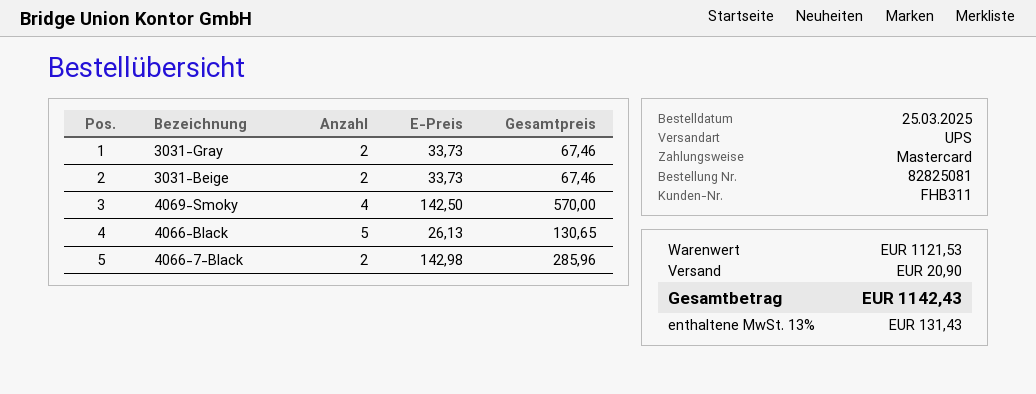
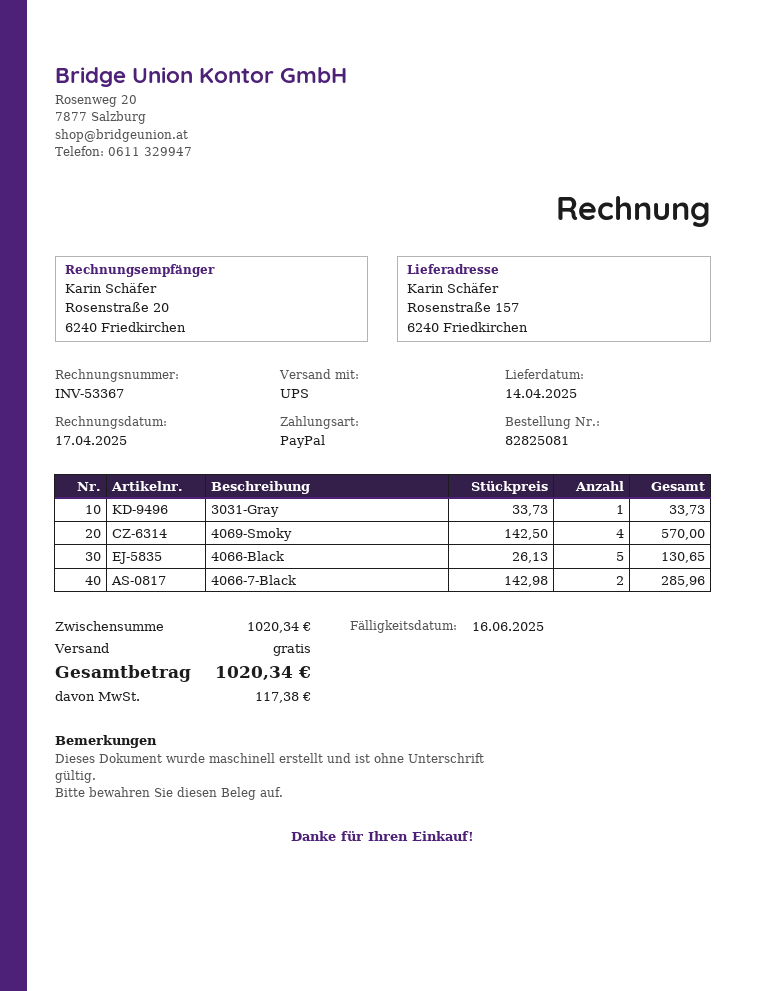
payment method: Mastercard -> PayPal
3031-Gray: 2 x 33.73 = 67.46 -> 1 x 33.73 = 33.73
3031-Beige: 2 x 33.73 = 67.46 -> none
subtotal: 1121.53 -> 1020.34
shipping: 20.90 -> 0.00
tax: 131.43 -> 117.38
total: 1142.43 -> 1020.34

